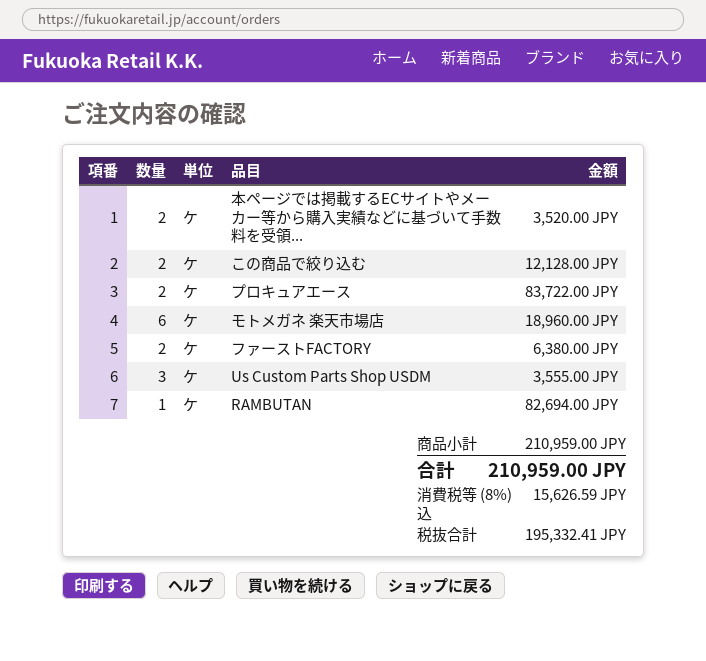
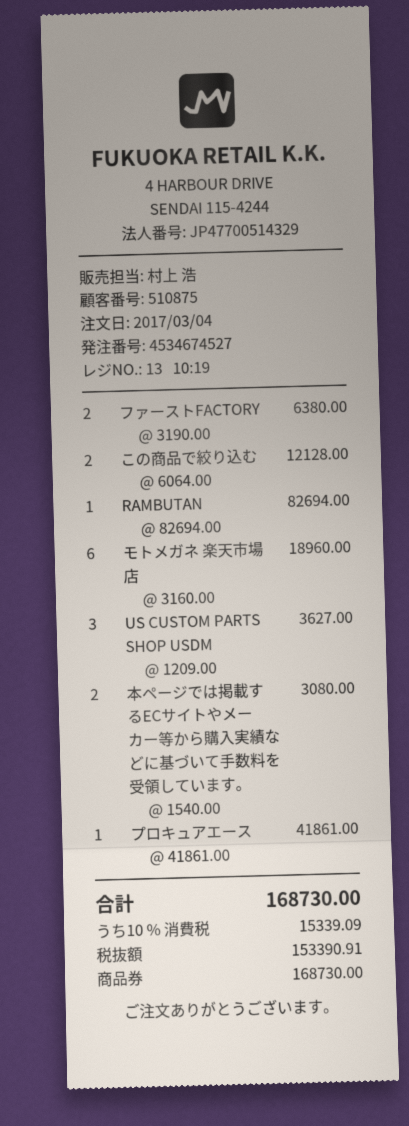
本ページでは掲載するECサイトやメーカー等から購入実績などに基づいて手数料を受領...: 2 for 3520.00 -> 2 for 3080.00
プロキュアエース: 2 for 83722.00 -> 1 for 41861.00
Us Custom Parts Shop USDM: 3 for 3555.00 -> 3 for 3627.00
net: 195332.41 -> 153390.91
tax: 8% = 15626.59 -> 10% = 15339.09
total: 210959.00 -> 168730.00

